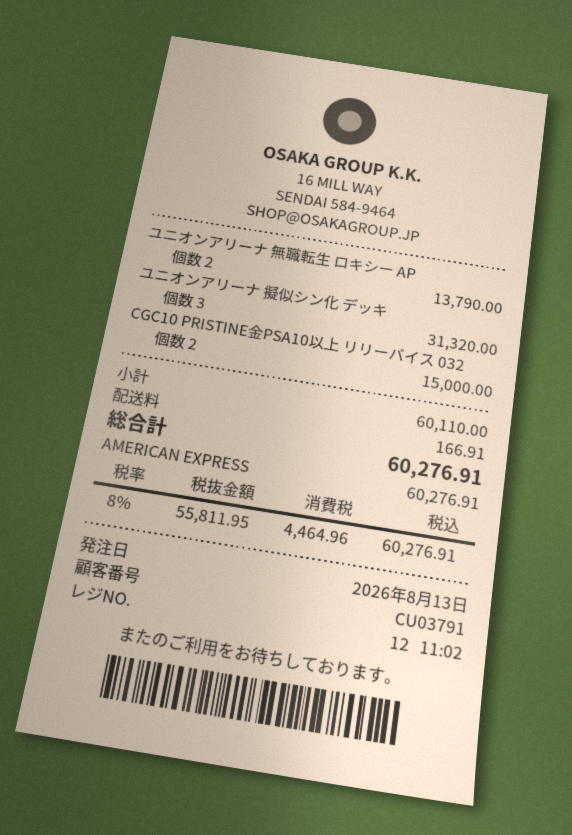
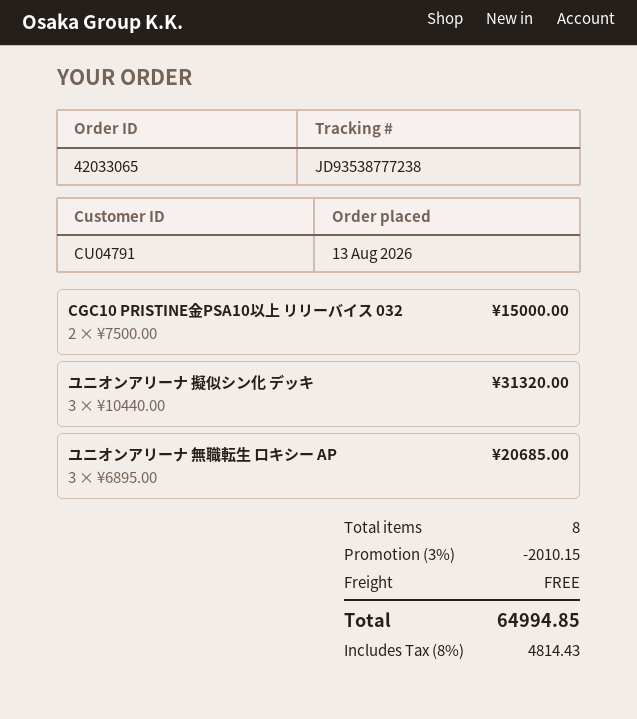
customer number: CU03791 -> CU04791
ユニオンアリーナ 無職転生 ロキシー AP: 2 for 13790.00 -> 3 for 20685.00
discount: none -> 3% = 2010.15
shipping: 166.91 -> 0.00
tax: 8% = 4464.96 -> 8% = 4814.43
total: 60276.91 -> 64994.85

